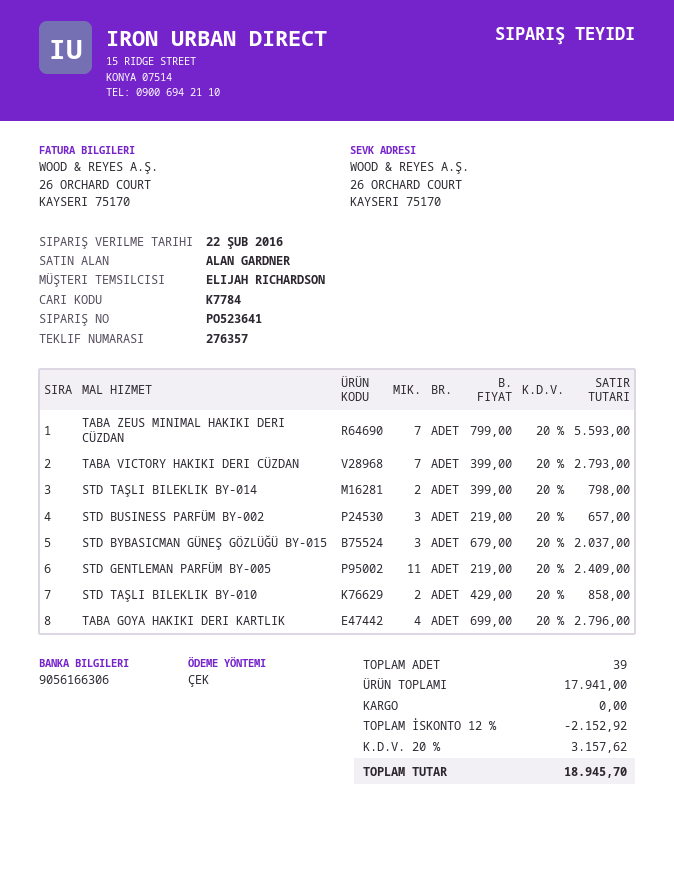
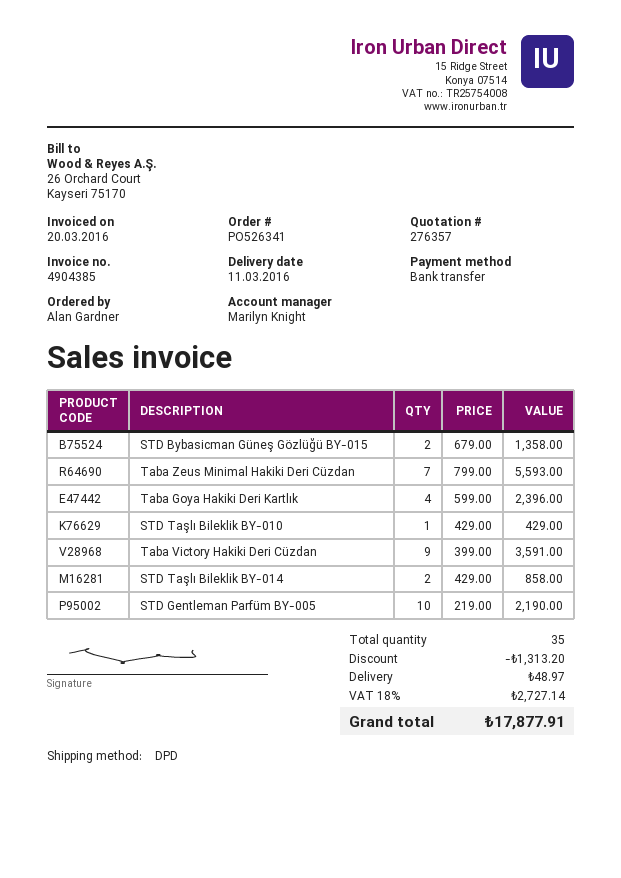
order number: PO523641 -> PO526341
sales rep: ELIJAH RICHARDSON -> Marilyn Knight
payment method: cheque -> bank transfer
TABA VICTORY HAKIKI DERI CÜZDAN: 7 x 399.00 = 2793.00 -> 9 x 399.00 = 3591.00
STD TAŞLI BILEKLIK BY-014: 2 x 399.00 = 798.00 -> 2 x 429.00 = 858.00
STD BUSINESS PARFÜM BY-002: 3 x 219.00 = 657.00 -> none
STD BYBASICMAN GÜNEŞ GÖZLÜĞÜ BY-015: 3 x 679.00 = 2037.00 -> 2 x 679.00 = 1358.00
STD GENTLEMAN PARFÜM BY-005: 11 x 219.00 = 2409.00 -> 10 x 219.00 = 2190.00
STD TAŞLI BILEKLIK BY-010: 2 x 429.00 = 858.00 -> 1 x 429.00 = 429.00
TABA GOYA HAKIKI DERI KARTLIK: 4 x 699.00 = 2796.00 -> 4 x 599.00 = 2396.00
total quantity: 39 -> 35
discount: 2152.92 -> 1313.20
shipping: 0.00 -> 48.97
tax: 20% = 3157.62 -> 18% = 2727.14
total: 18945.70 -> 17877.91

